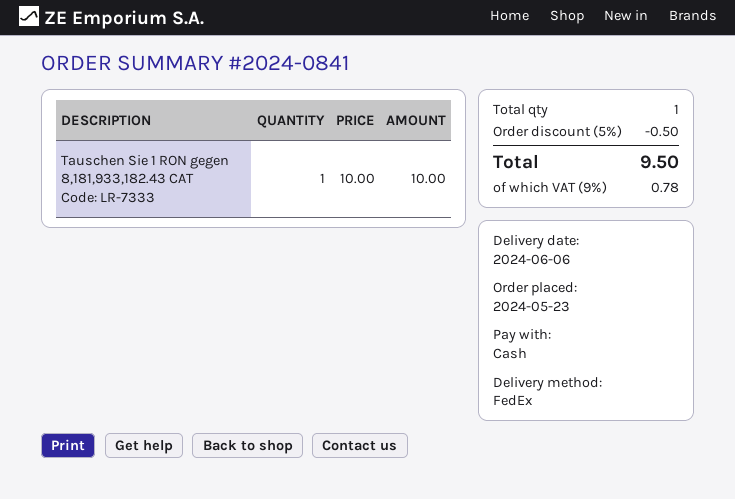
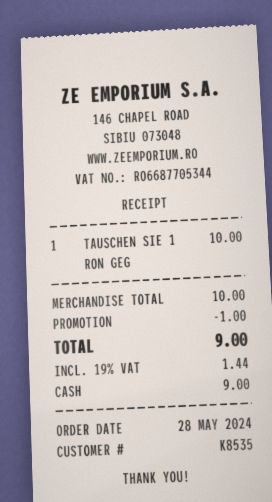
order date: 2024-05-23 -> 2024-05-28
discount: 0.50 -> 1.00
tax: 9% = 0.78 -> 19% = 1.44
total: 9.50 -> 9.00

